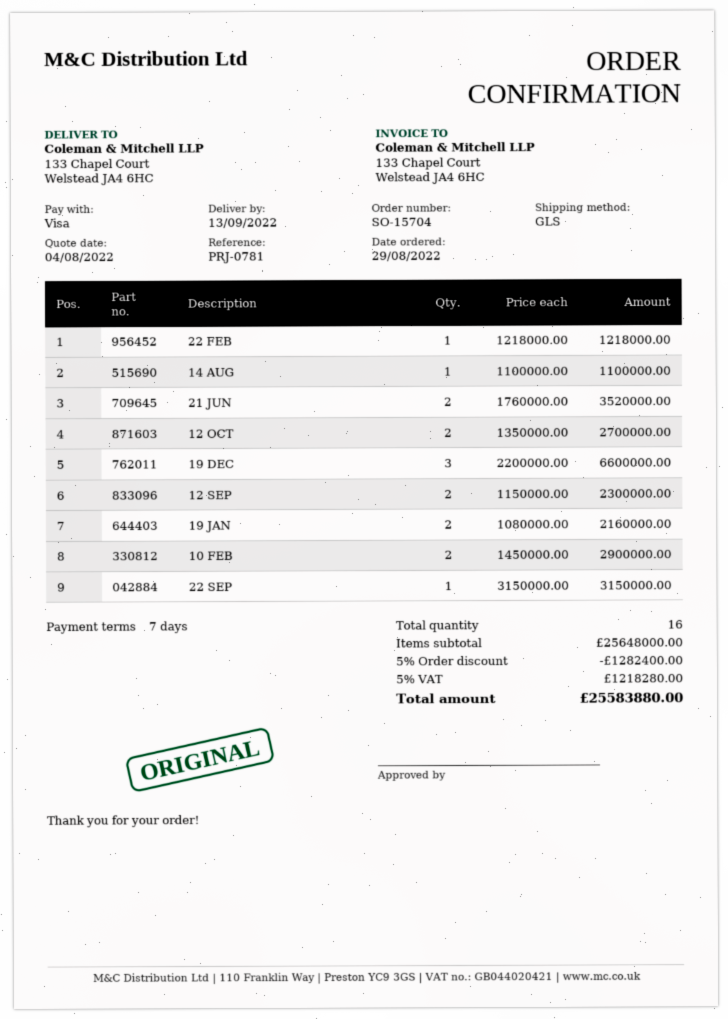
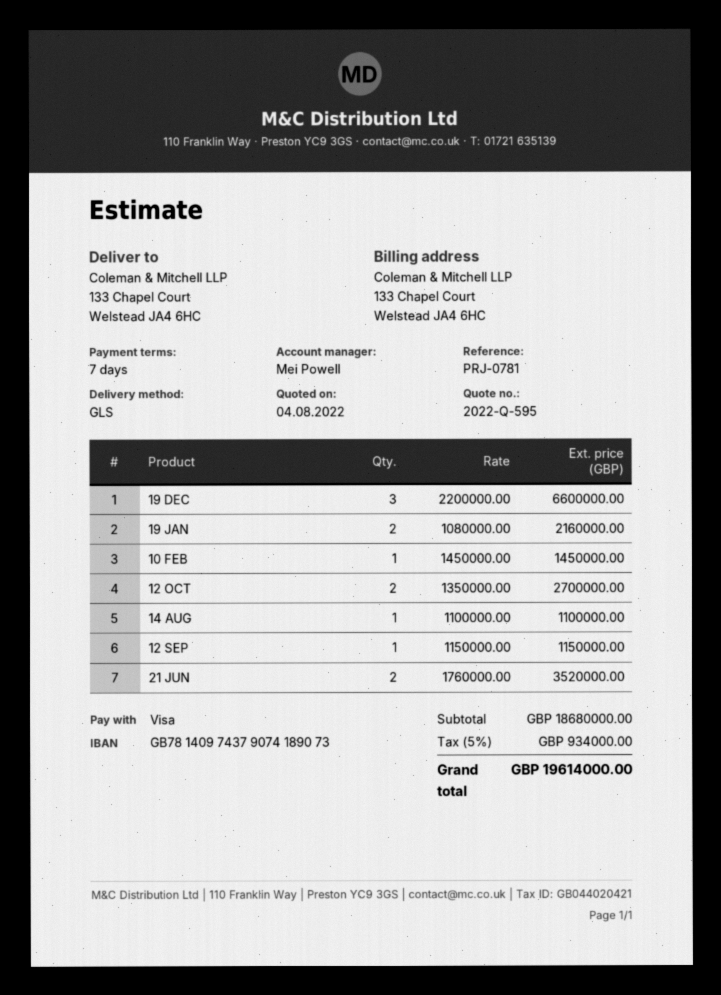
22 FEB: 1 x 1218000.00 = 1218000.00 -> none
12 SEP: 2 x 1150000.00 = 2300000.00 -> 1 x 1150000.00 = 1150000.00
10 FEB: 2 x 1450000.00 = 2900000.00 -> 1 x 1450000.00 = 1450000.00
22 SEP: 1 x 3150000.00 = 3150000.00 -> none
subtotal: 25648000.00 -> 18680000.00
discount: 5% = 1282400.00 -> none
tax: 5% = 1218280.00 -> 5% = 934000.00
total: 25583880.00 -> 19614000.00

